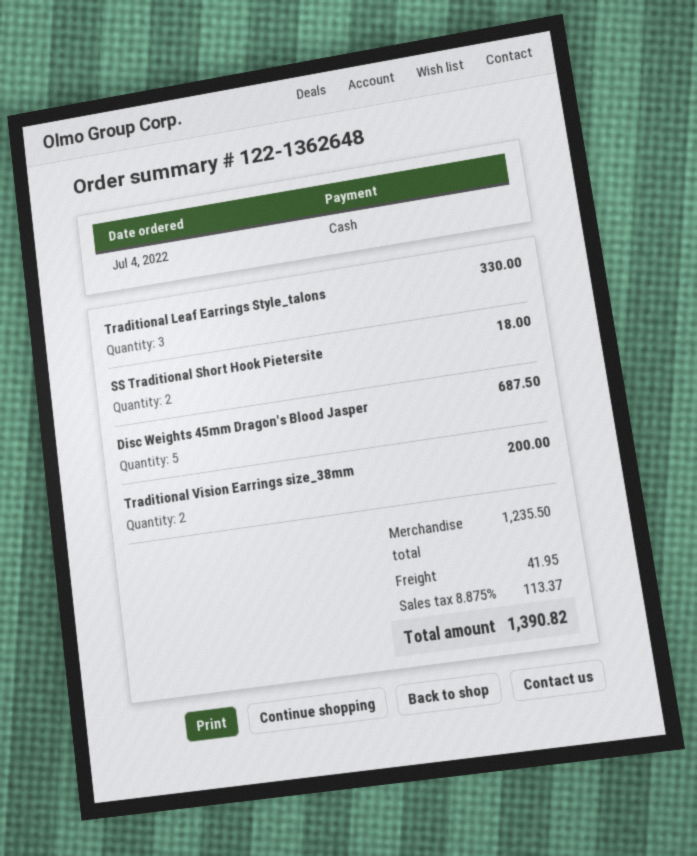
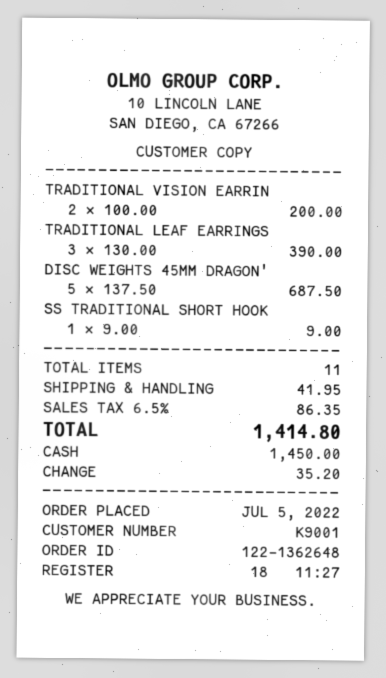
order date: 2022-07-04 -> 2022-07-05
Traditional Leaf Earrings Style_talons: 3 for 330.00 -> 3 for 390.00
SS Traditional Short Hook Pietersite: 2 for 18.00 -> 1 for 9.00
tax: 8.875% = 113.37 -> 6.5% = 86.35
total: 1390.82 -> 1414.80

